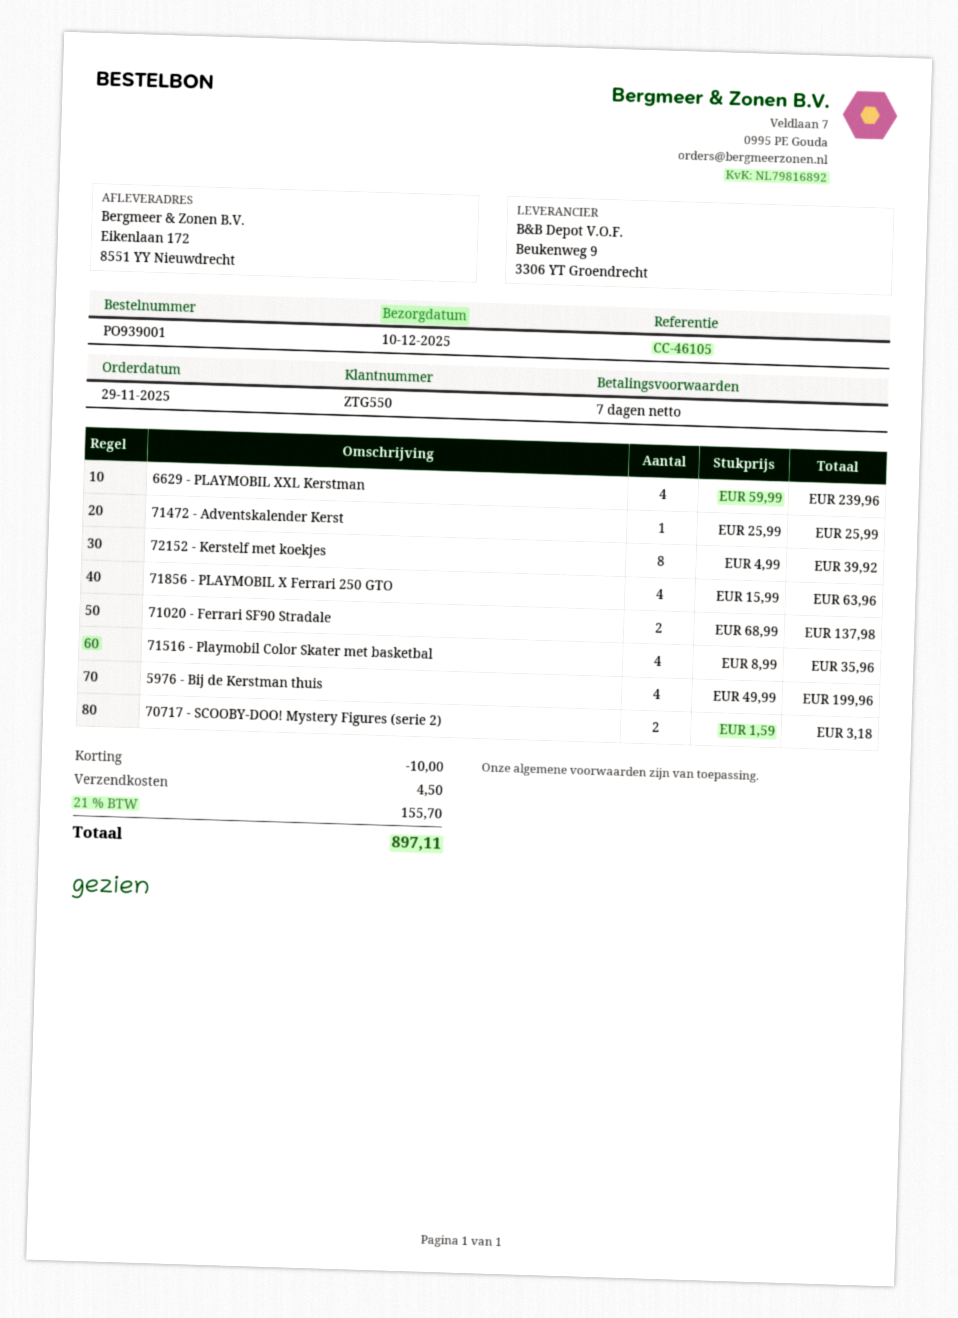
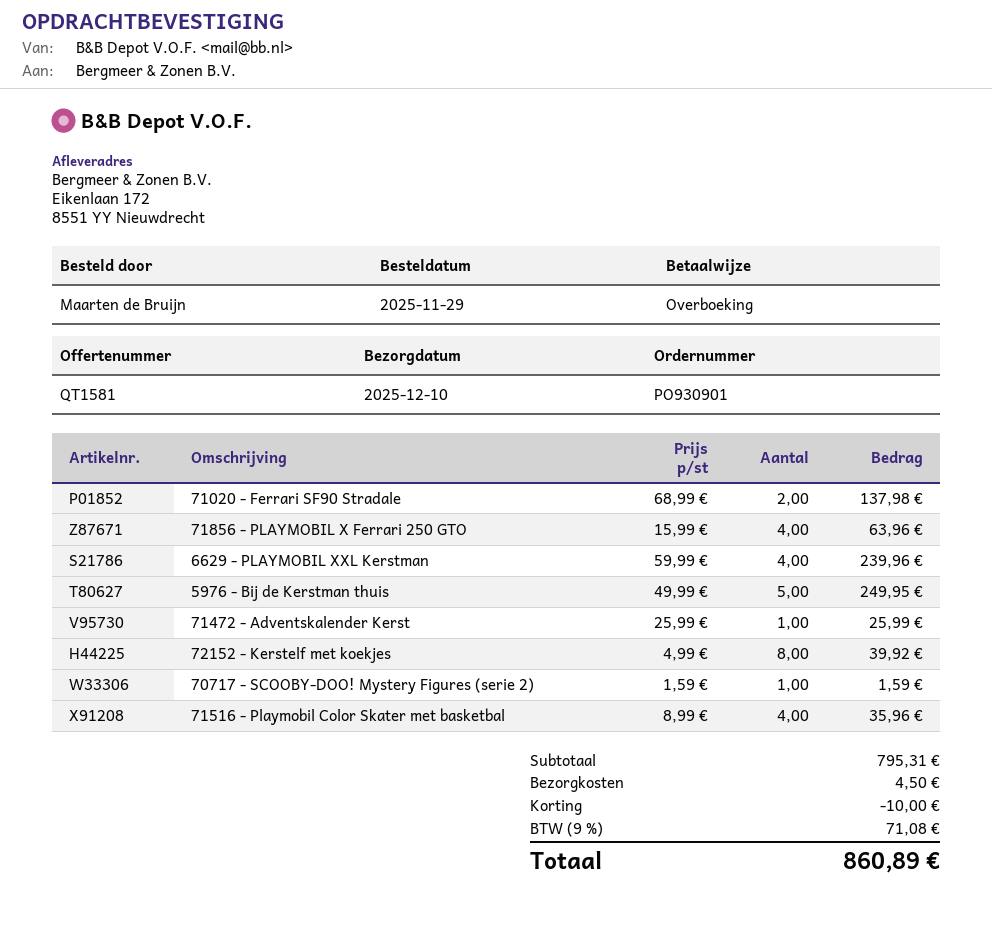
order number: PO939001 -> PO930901
5976 - Bij de Kerstman thuis: 4 x 49.99 = 199.96 -> 5 x 49.99 = 249.95
70717 - SCOOBY-DOO! Mystery Figures (serie 2): 2 x 1.59 = 3.18 -> 1 x 1.59 = 1.59
tax: 21% = 155.70 -> 9% = 71.08
total: 897.11 -> 860.89

